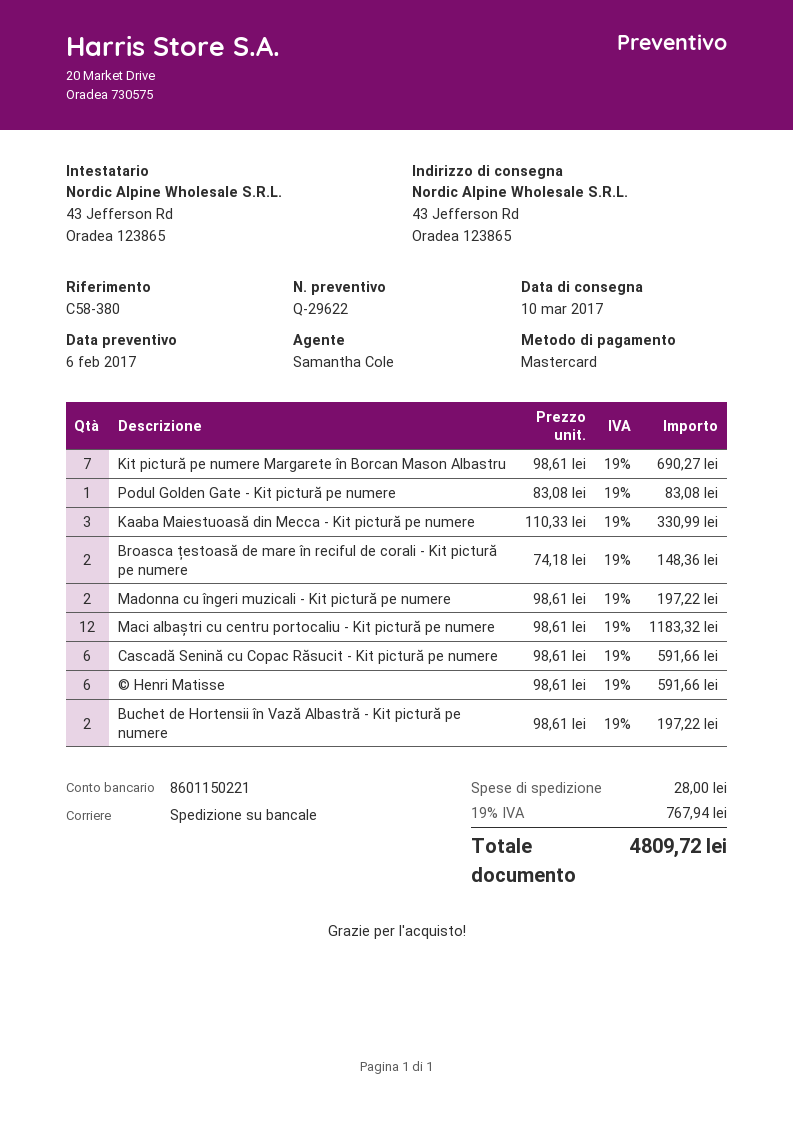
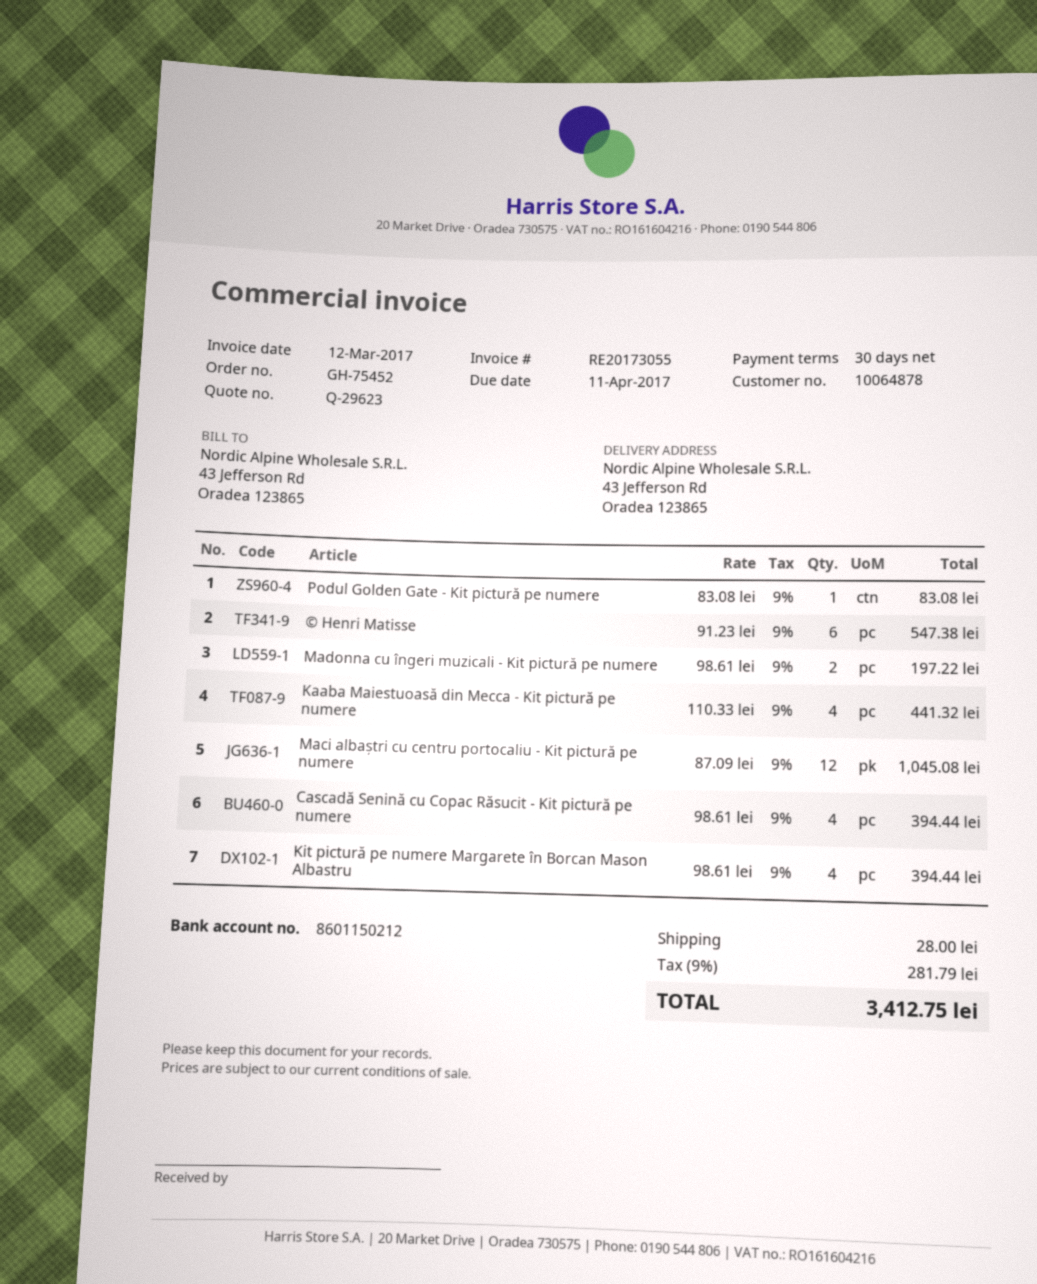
quote number: Q-29622 -> Q-29623
bank account: 8601150221 -> 8601150212
Kit pictură pe numere Margarete în Borcan Mason Albastru: 7 x 98.61 = 690.27 -> 4 x 98.61 = 394.44
Kaaba Maiestuoasă din Mecca - Kit pictură pe numere: 3 x 110.33 = 330.99 -> 4 x 110.33 = 441.32
Broasca țestoasă de mare în reciful de corali - Kit pictură pe numere: 2 x 74.18 = 148.36 -> none
Maci albaștri cu centru portocaliu - Kit pictură pe numere: 12 x 98.61 = 1183.32 -> 12 x 87.09 = 1045.08
Cascadă Senină cu Copac Răsucit - Kit pictură pe numere: 6 x 98.61 = 591.66 -> 4 x 98.61 = 394.44
© Henri Matisse: 6 x 98.61 = 591.66 -> 6 x 91.23 = 547.38
Buchet de Hortensii în Vază Albastră - Kit pictură pe numere: 2 x 98.61 = 197.22 -> none
tax: 19% = 767.94 -> 9% = 281.79
total: 4809.72 -> 3412.75

